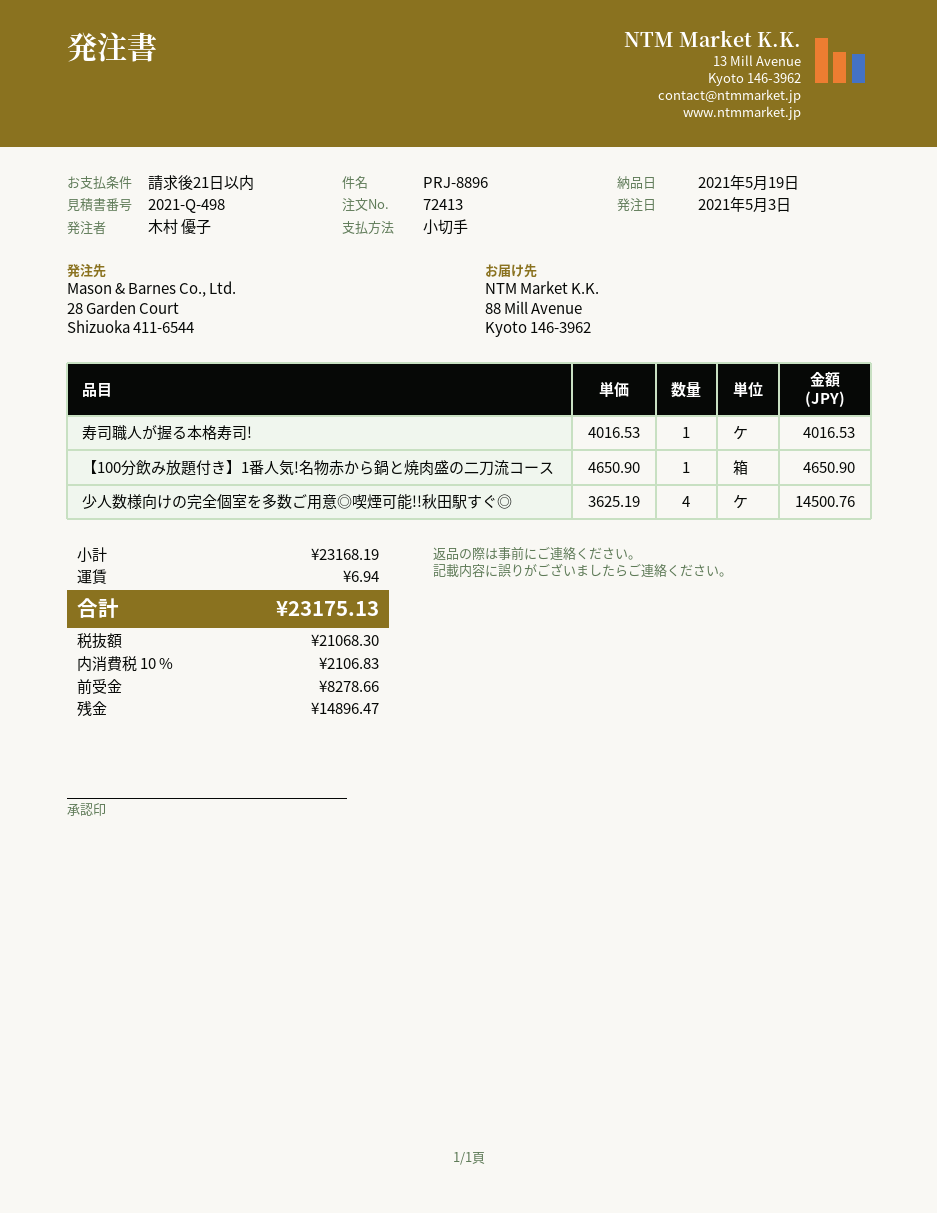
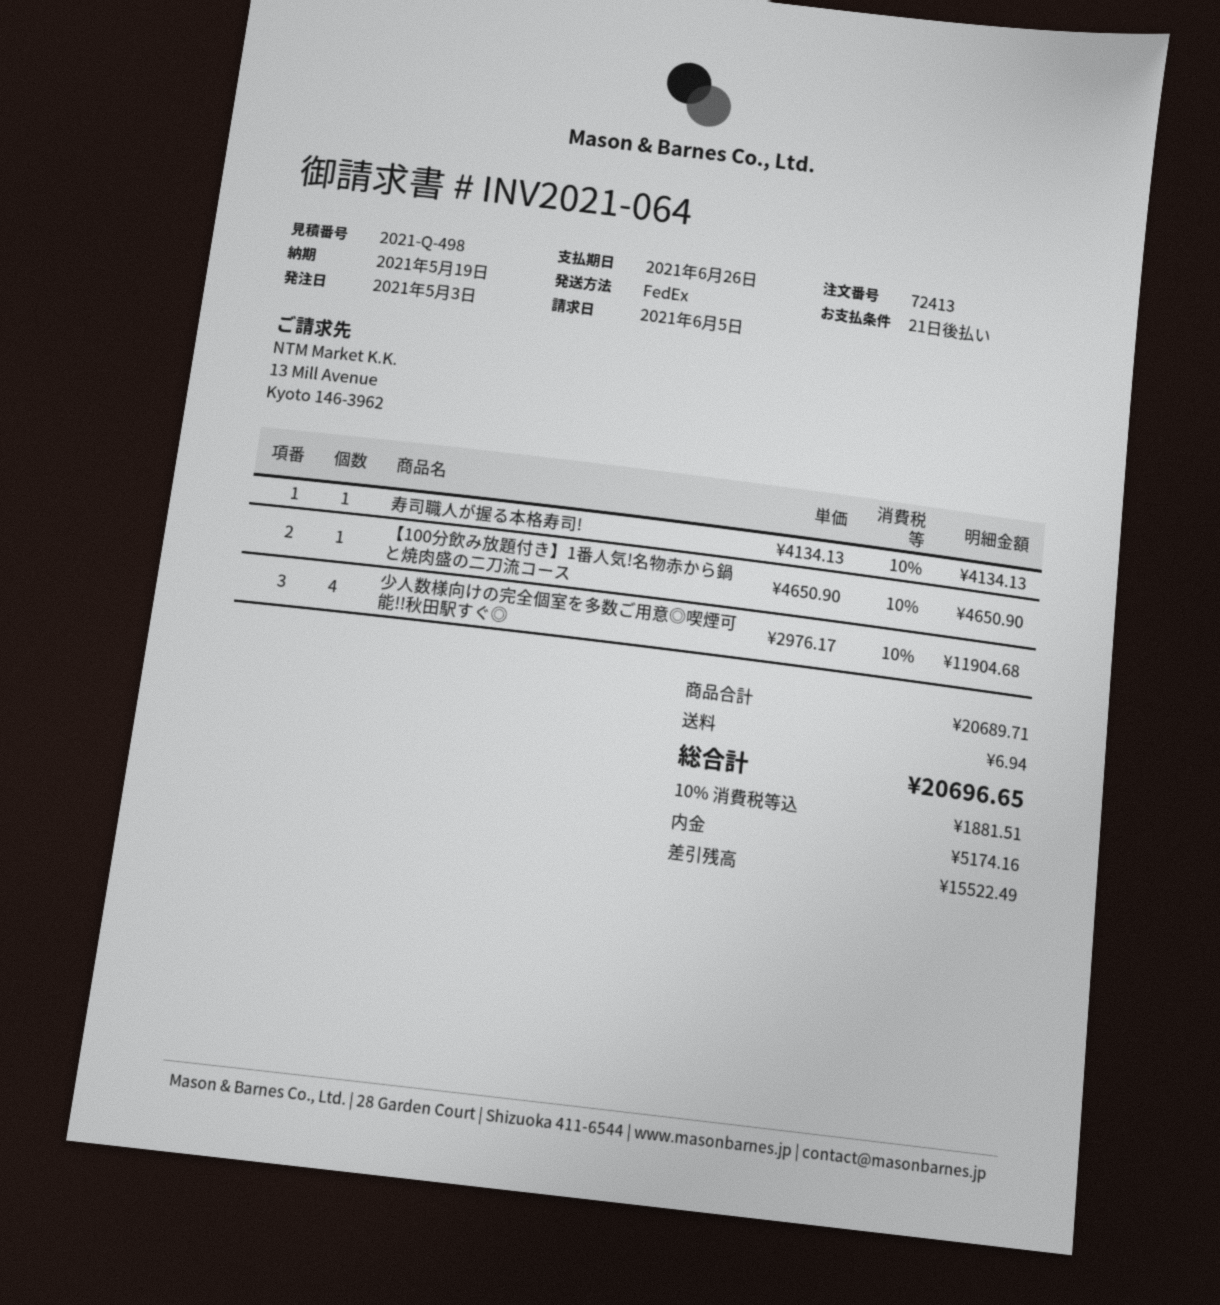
寿司職人が握る本格寿司!: 1 x 4016.53 = 4016.53 -> 1 x 4134.13 = 4134.13
少人数様向けの完全個室を多数ご用意◎喫煙可能!!秋田駅すぐ◎: 4 x 3625.19 = 14500.76 -> 4 x 2976.17 = 11904.68
subtotal: 23168.19 -> 20689.71
tax: 10% = 2106.83 -> 10% = 1881.51
total: 23175.13 -> 20696.65
deposit: 8278.66 -> 5174.16
balance: 14896.47 -> 15522.49

